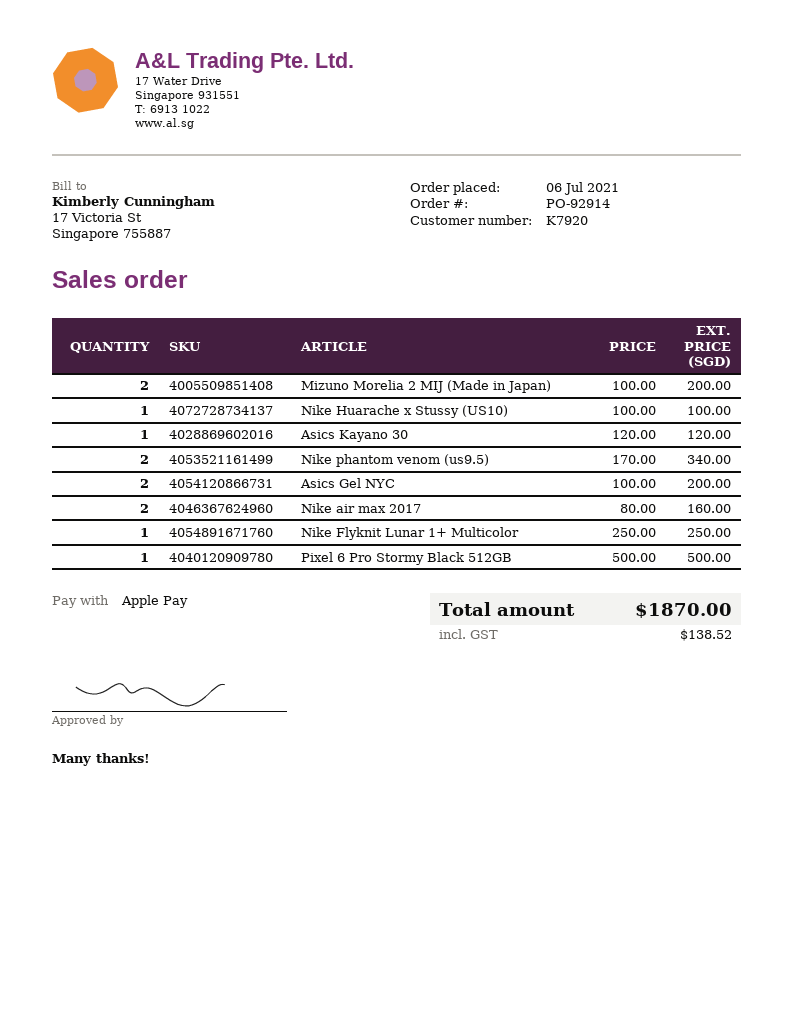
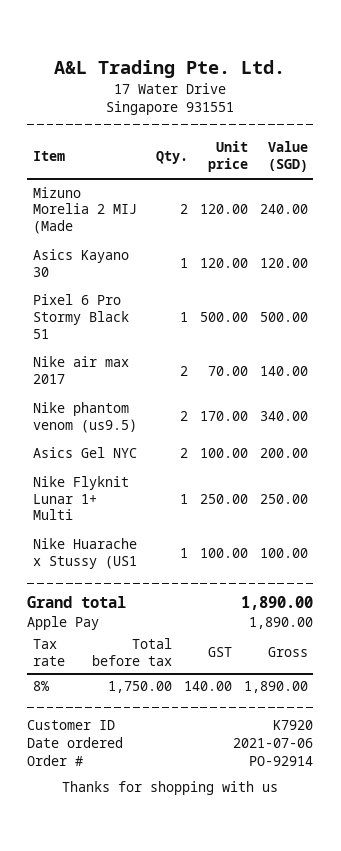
Mizuno Morelia 2 MIJ (Made in Japan): 2 x 100.00 = 200.00 -> 2 x 120.00 = 240.00
Nike air max 2017: 2 x 80.00 = 160.00 -> 2 x 70.00 = 140.00
tax: 138.52 -> 140.00
total: 1870.00 -> 1890.00

